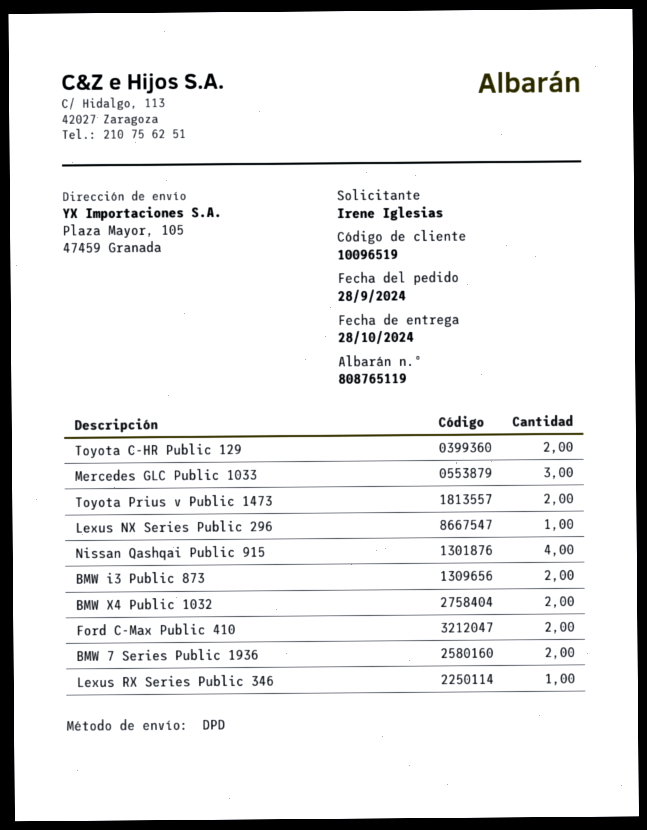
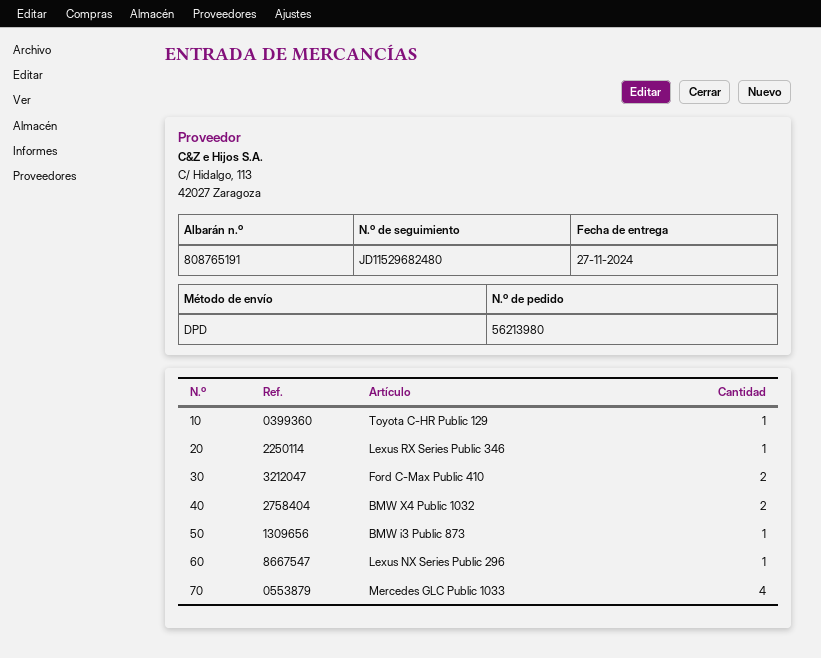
delivery note number: 808765119 -> 808765191
delivery date: 2024-10-28 -> 2024-11-27
Toyota C-HR Public 129: 2 -> 1
Mercedes GLC Public 1033: 3 -> 4
Toyota Prius v Public 1473: 2 -> none
Nissan Qashqai Public 915: 4 -> none
BMW i3 Public 873: 2 -> 1
BMW 7 Series Public 1936: 2 -> none

